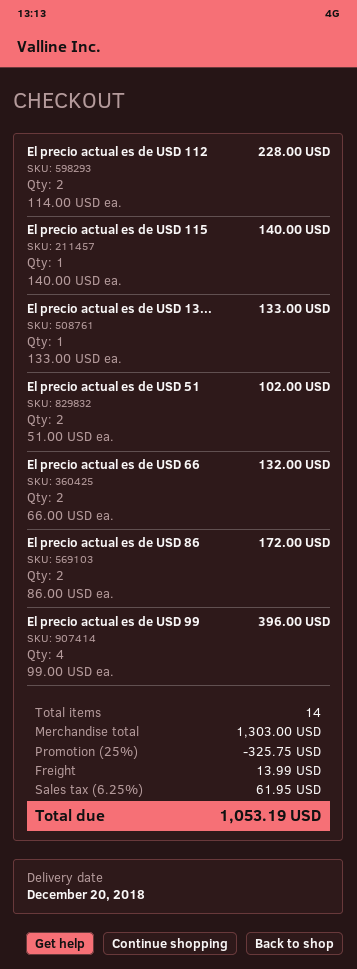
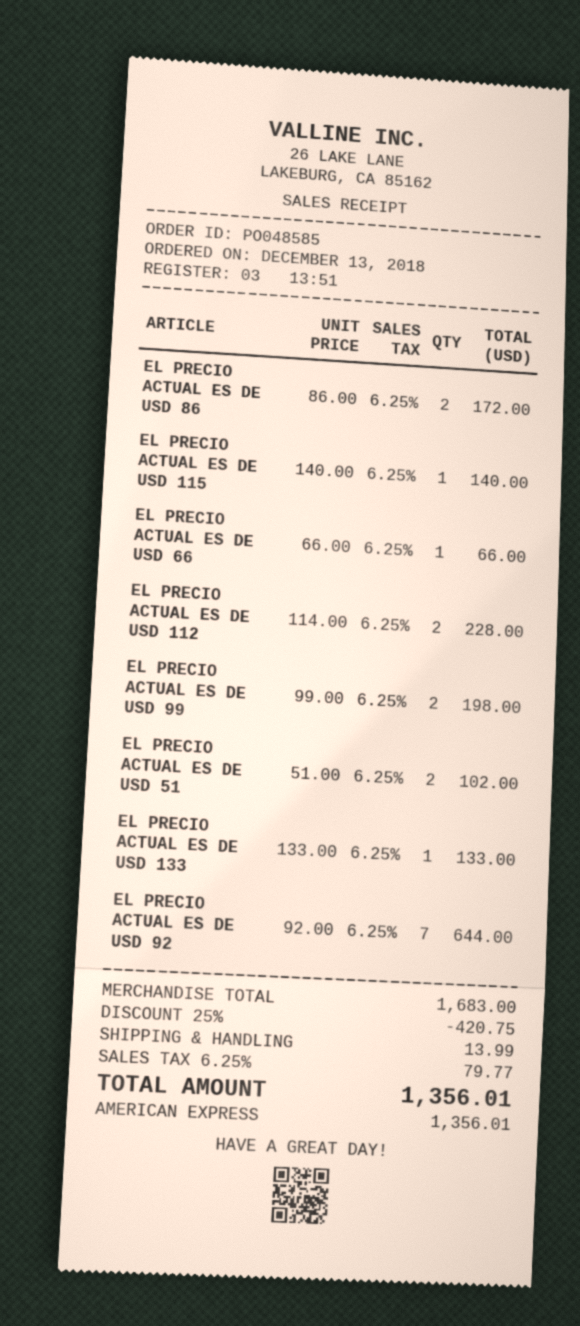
El precio actual es de USD 66: 2 x 66.00 = 132.00 -> 1 x 66.00 = 66.00
El precio actual es de USD 99: 4 x 99.00 = 396.00 -> 2 x 99.00 = 198.00
EL PRECIO ACTUAL ES DE USD 92: none -> 7 x 92.00 = 644.00
subtotal: 1303.00 -> 1683.00
discount: 25% = 325.75 -> 25% = 420.75
tax: 6.25% = 61.95 -> 6.25% = 79.77
total: 1053.19 -> 1356.01

